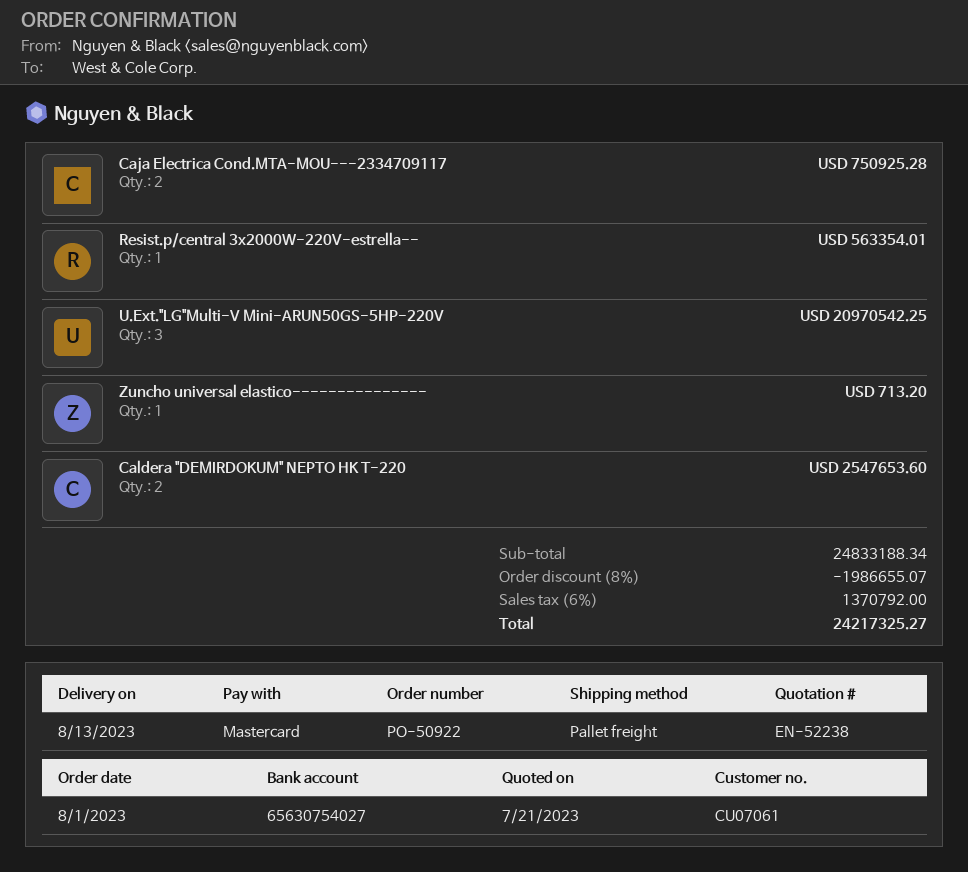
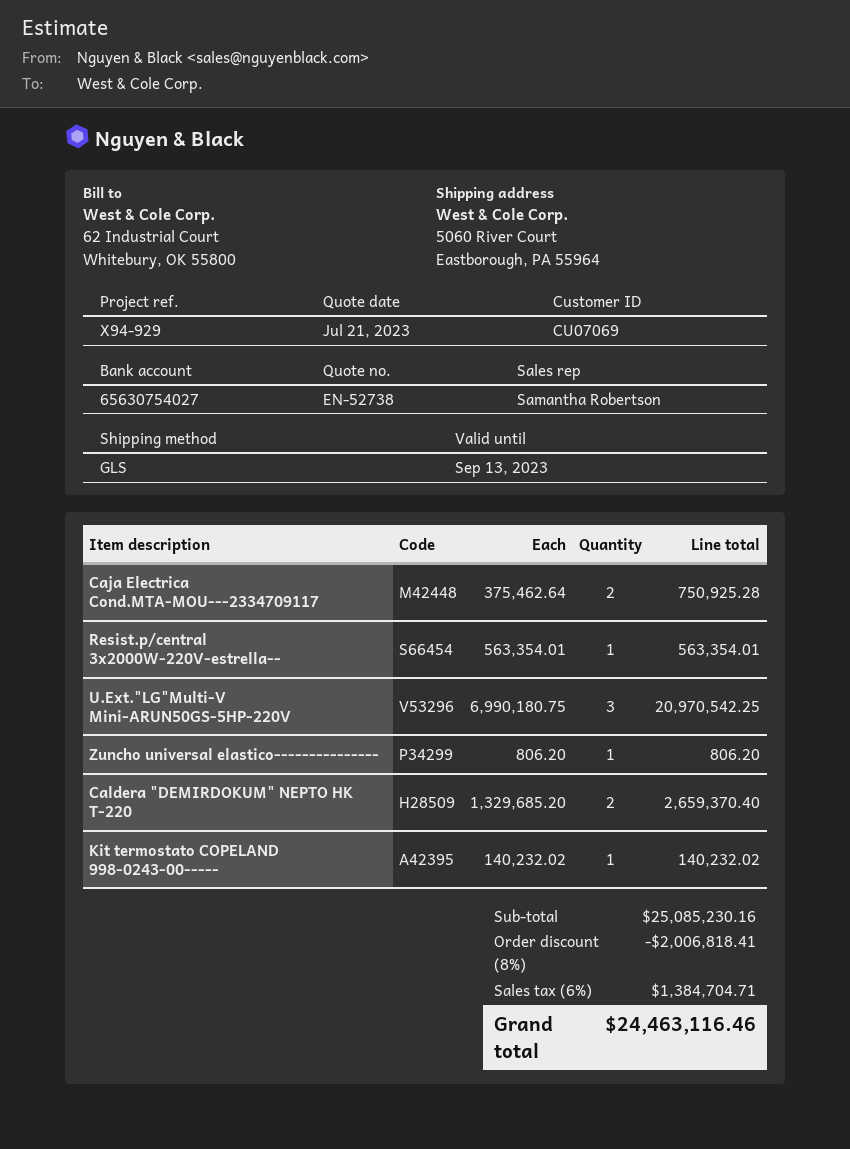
quote number: EN-52238 -> EN-52738
customer number: CU07061 -> CU07069
shipping method: pallet freight -> GLS
Zuncho universal elastico---------------: 1 for 713.20 -> 1 for 806.20
Caldera "DEMIRDOKUM" NEPTO HK T-220: 2 for 2547653.60 -> 2 for 2659370.40
Kit termostato COPELAND 998-0243-00-----: none -> 1 for 140232.02
subtotal: 24833188.34 -> 25085230.16
discount: 8% = 1986655.07 -> 8% = 2006818.41
tax: 6% = 1370792.00 -> 6% = 1384704.71
total: 24217325.27 -> 24463116.46

